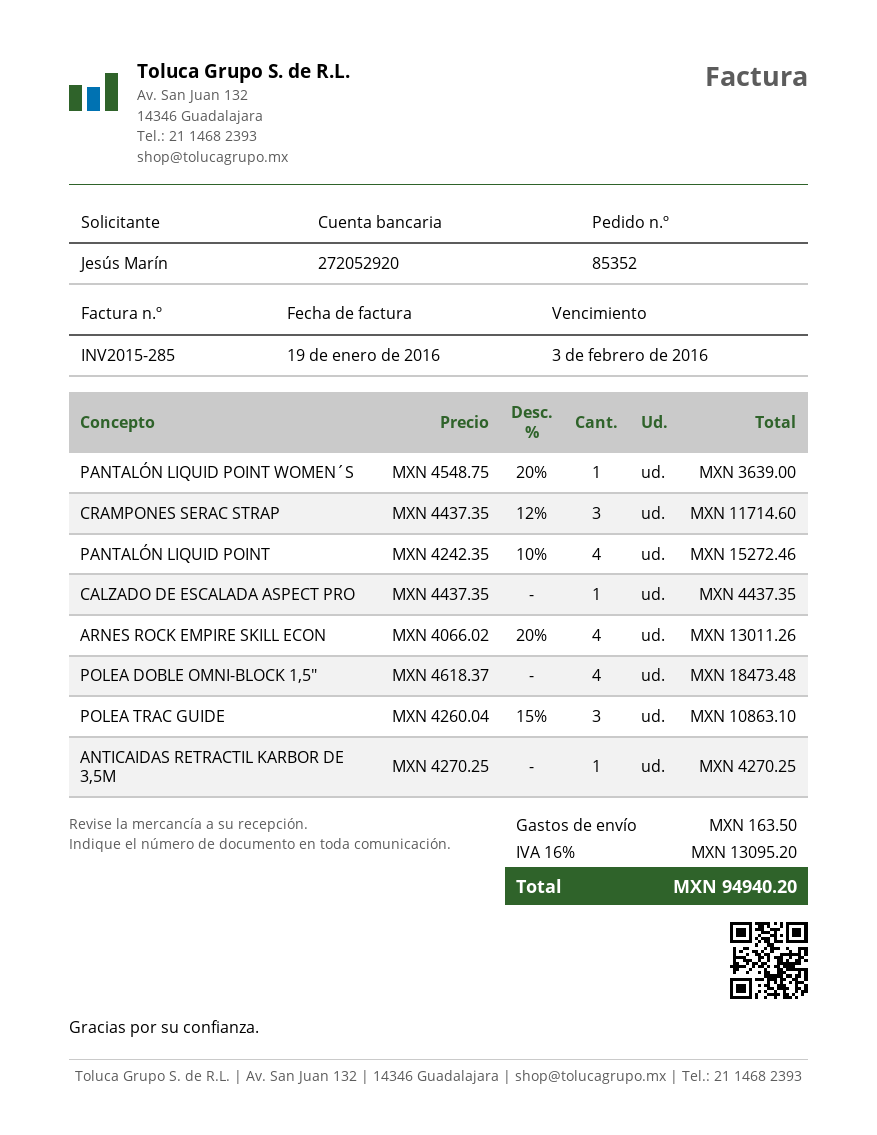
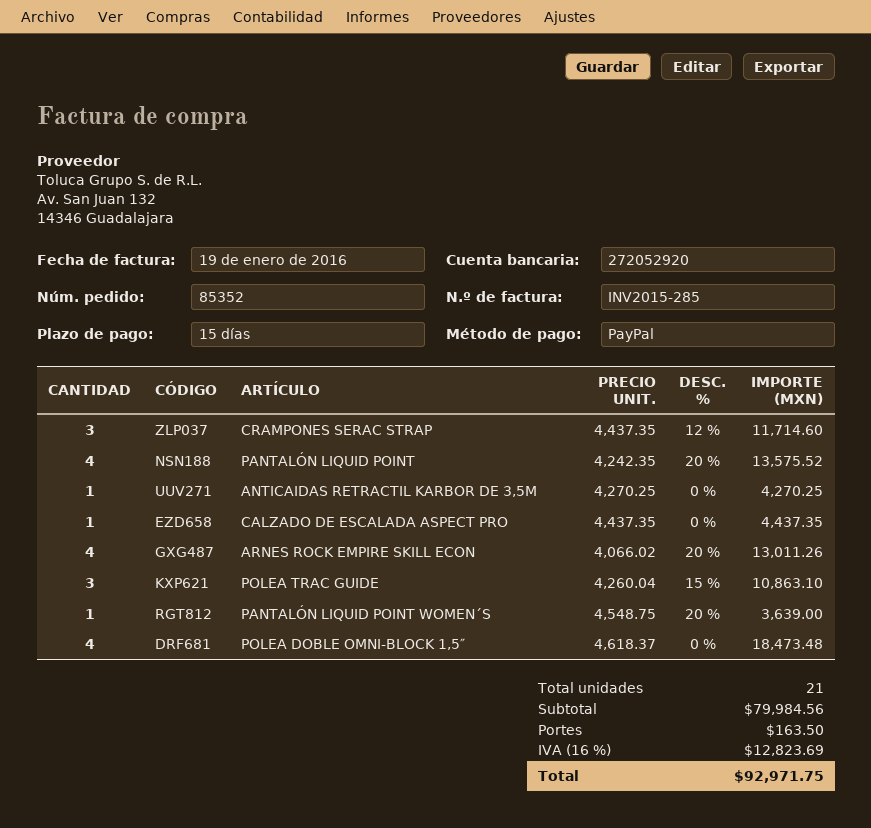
PANTALÓN LIQUID POINT: 4 x 4242.35 - 10% = 15272.46 -> 4 x 4242.35 - 20% = 13575.52
tax: 16% = 13095.20 -> 16% = 12823.69
total: 94940.20 -> 92971.75

